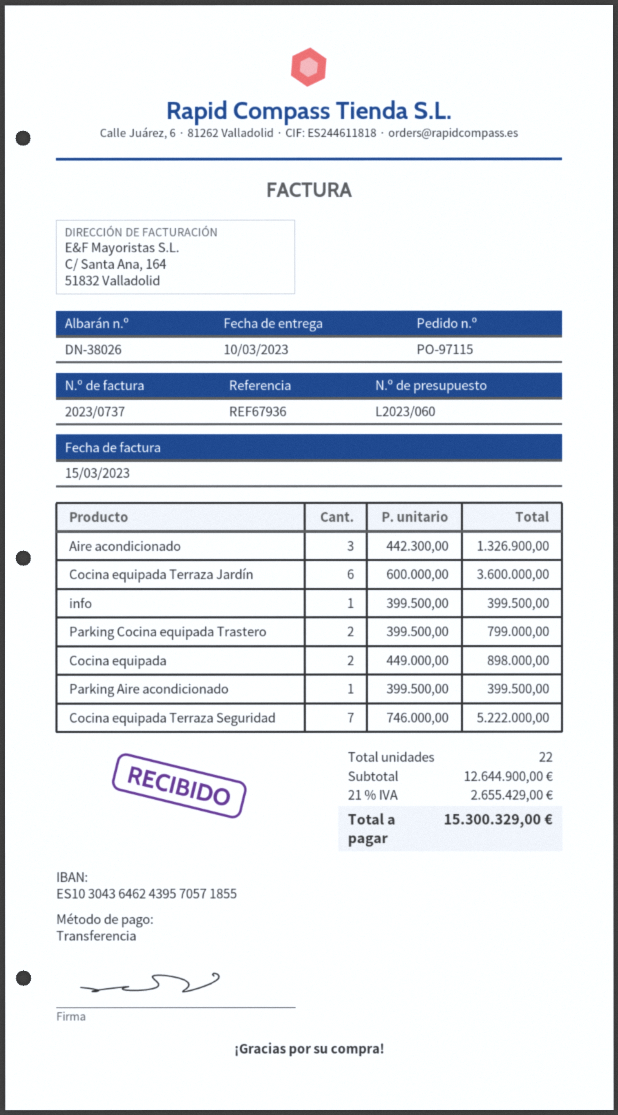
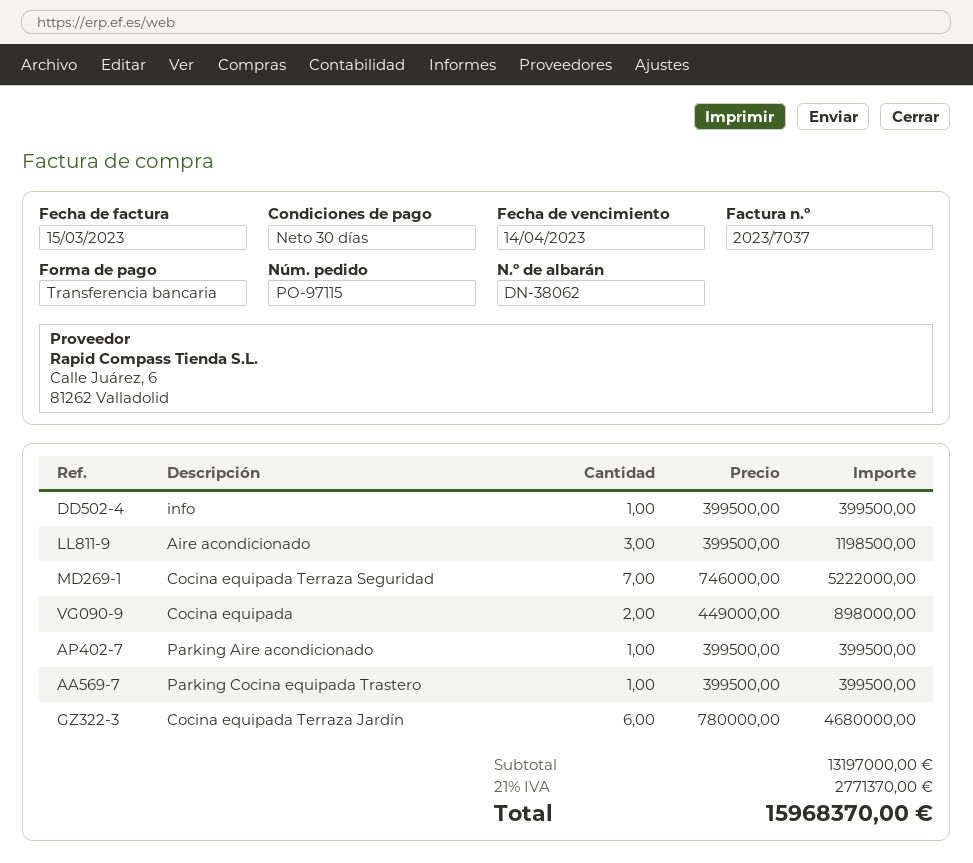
delivery note number: DN-38026 -> DN-38062
invoice number: 2023/0737 -> 2023/7037
Aire acondicionado: 3 x 442300.00 = 1326900.00 -> 3 x 399500.00 = 1198500.00
Cocina equipada Terraza Jardín: 6 x 600000.00 = 3600000.00 -> 6 x 780000.00 = 4680000.00
Parking Cocina equipada Trastero: 2 x 399500.00 = 799000.00 -> 1 x 399500.00 = 399500.00
subtotal: 12644900.00 -> 13197000.00
tax: 21% = 2655429.00 -> 21% = 2771370.00
total: 15300329.00 -> 15968370.00

